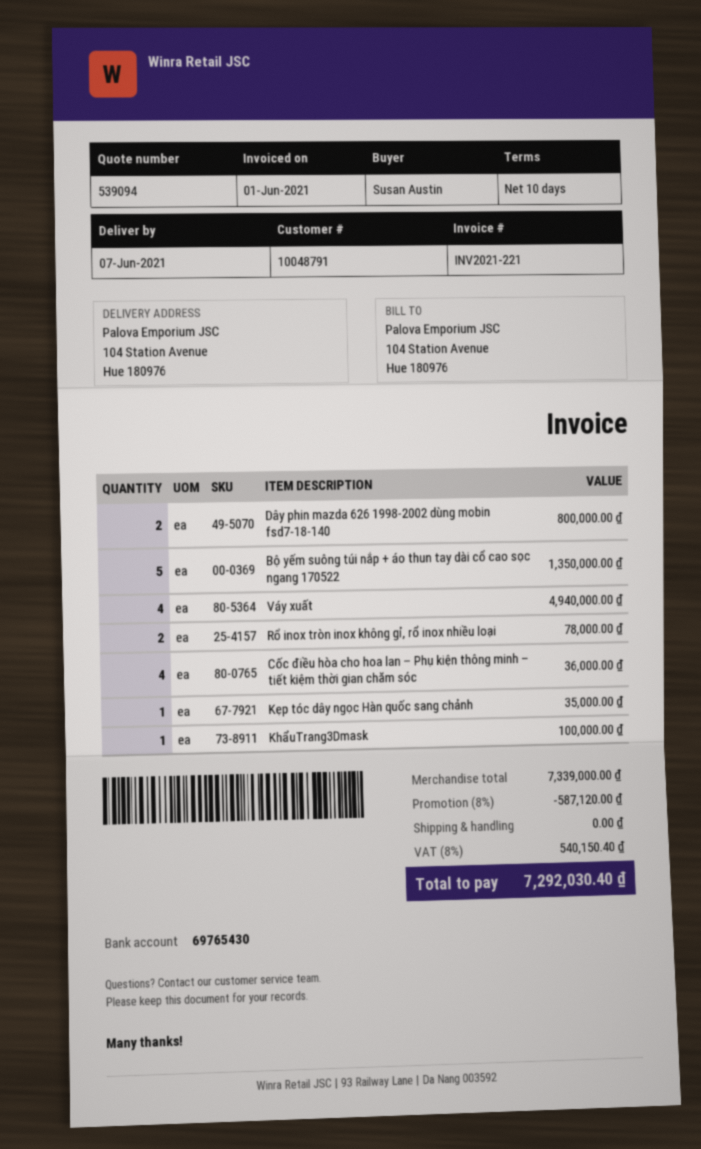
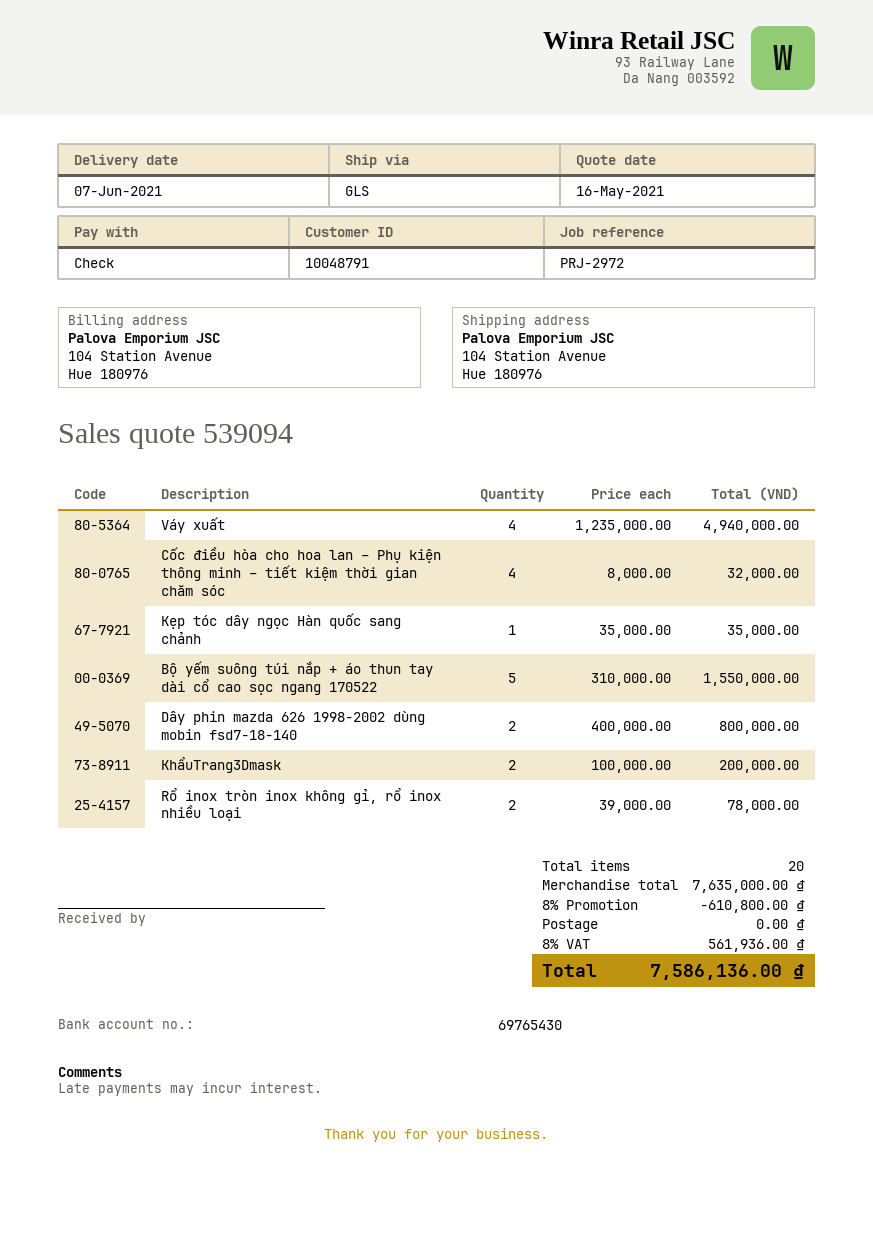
Bộ yếm suông túi nắp + áo thun tay dài cổ cao sọc ngang 170522: 5 for 1350000.00 -> 5 for 1550000.00
Cốc điều hòa cho hoa lan – Phụ kiện thông minh – tiết kiệm thời gian chăm sóc: 4 for 36000.00 -> 4 for 32000.00
KhẩuTrang3Dmask: 1 for 100000.00 -> 2 for 200000.00
subtotal: 7339000.00 -> 7635000.00
discount: 8% = 587120.00 -> 8% = 610800.00
tax: 8% = 540150.40 -> 8% = 561936.00
total: 7292030.40 -> 7586136.00

